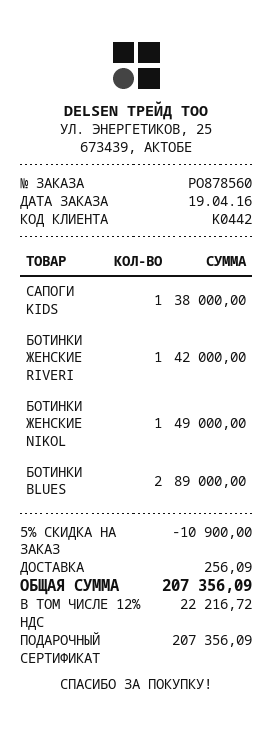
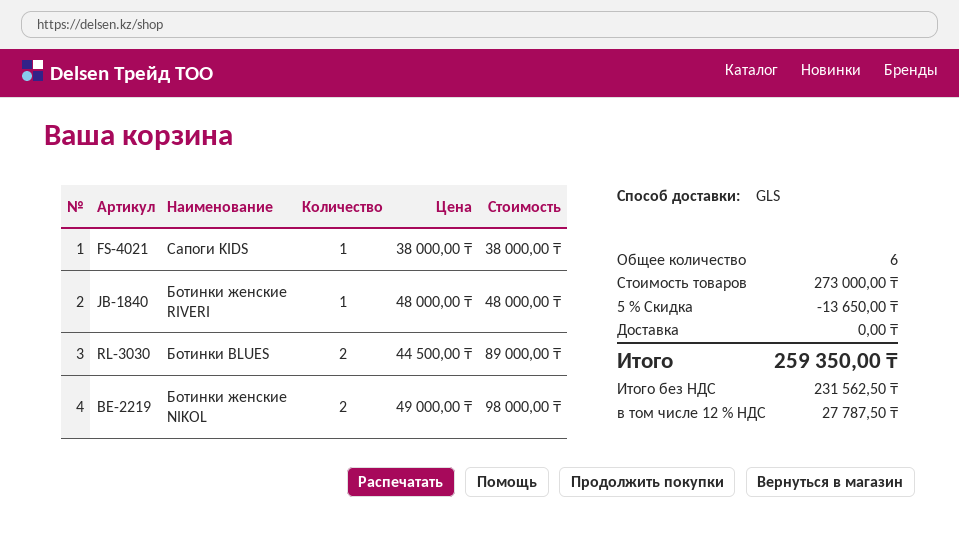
БОТИНКИ ЖЕНСКИЕ RIVERI: 1 for 42000.00 -> 1 for 48000.00
БОТИНКИ ЖЕНСКИЕ NIKOL: 1 for 49000.00 -> 2 for 98000.00
discount: 5% = 10900.00 -> 5% = 13650.00
shipping: 256.09 -> 0.00
tax: 12% = 22216.72 -> 12% = 27787.50
total: 207356.09 -> 259350.00

